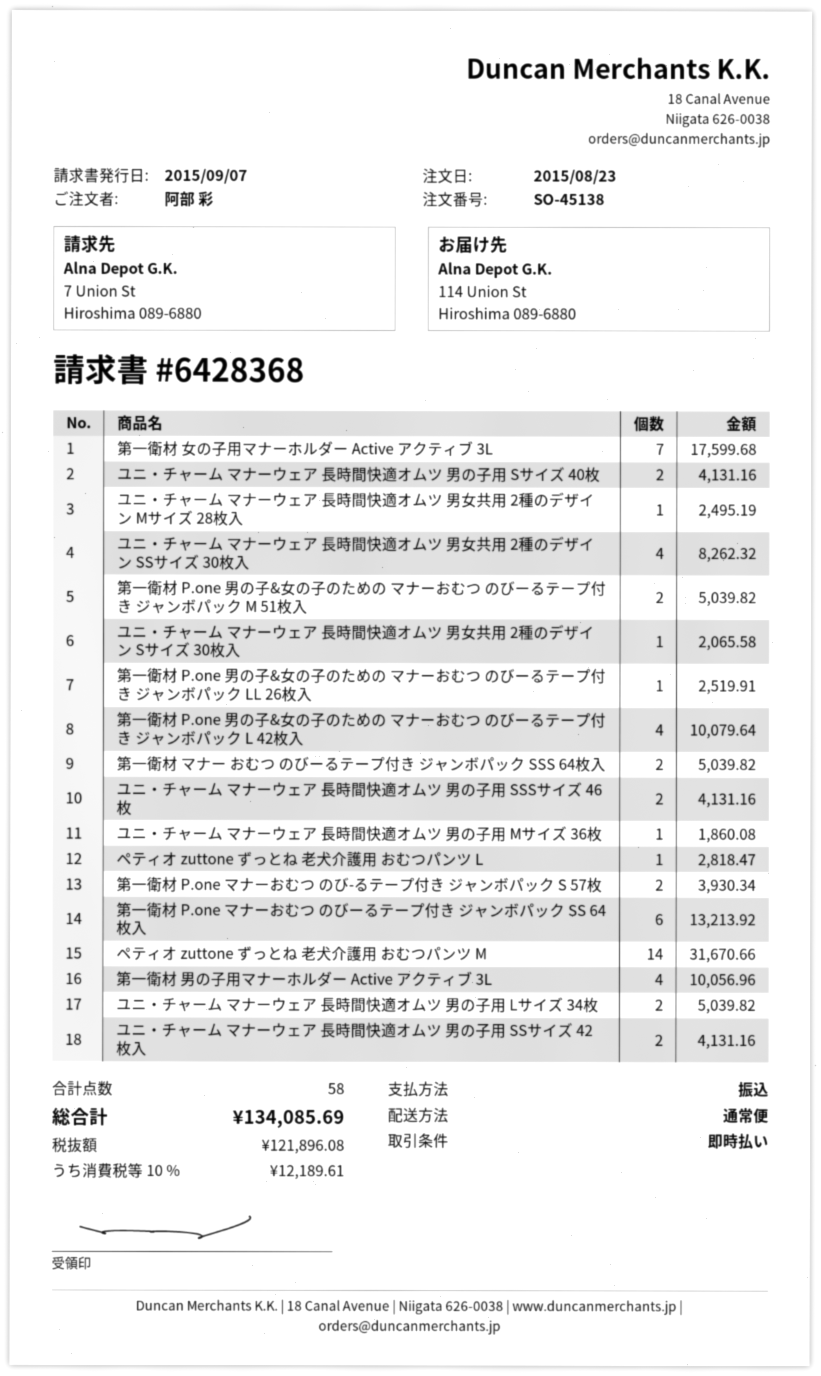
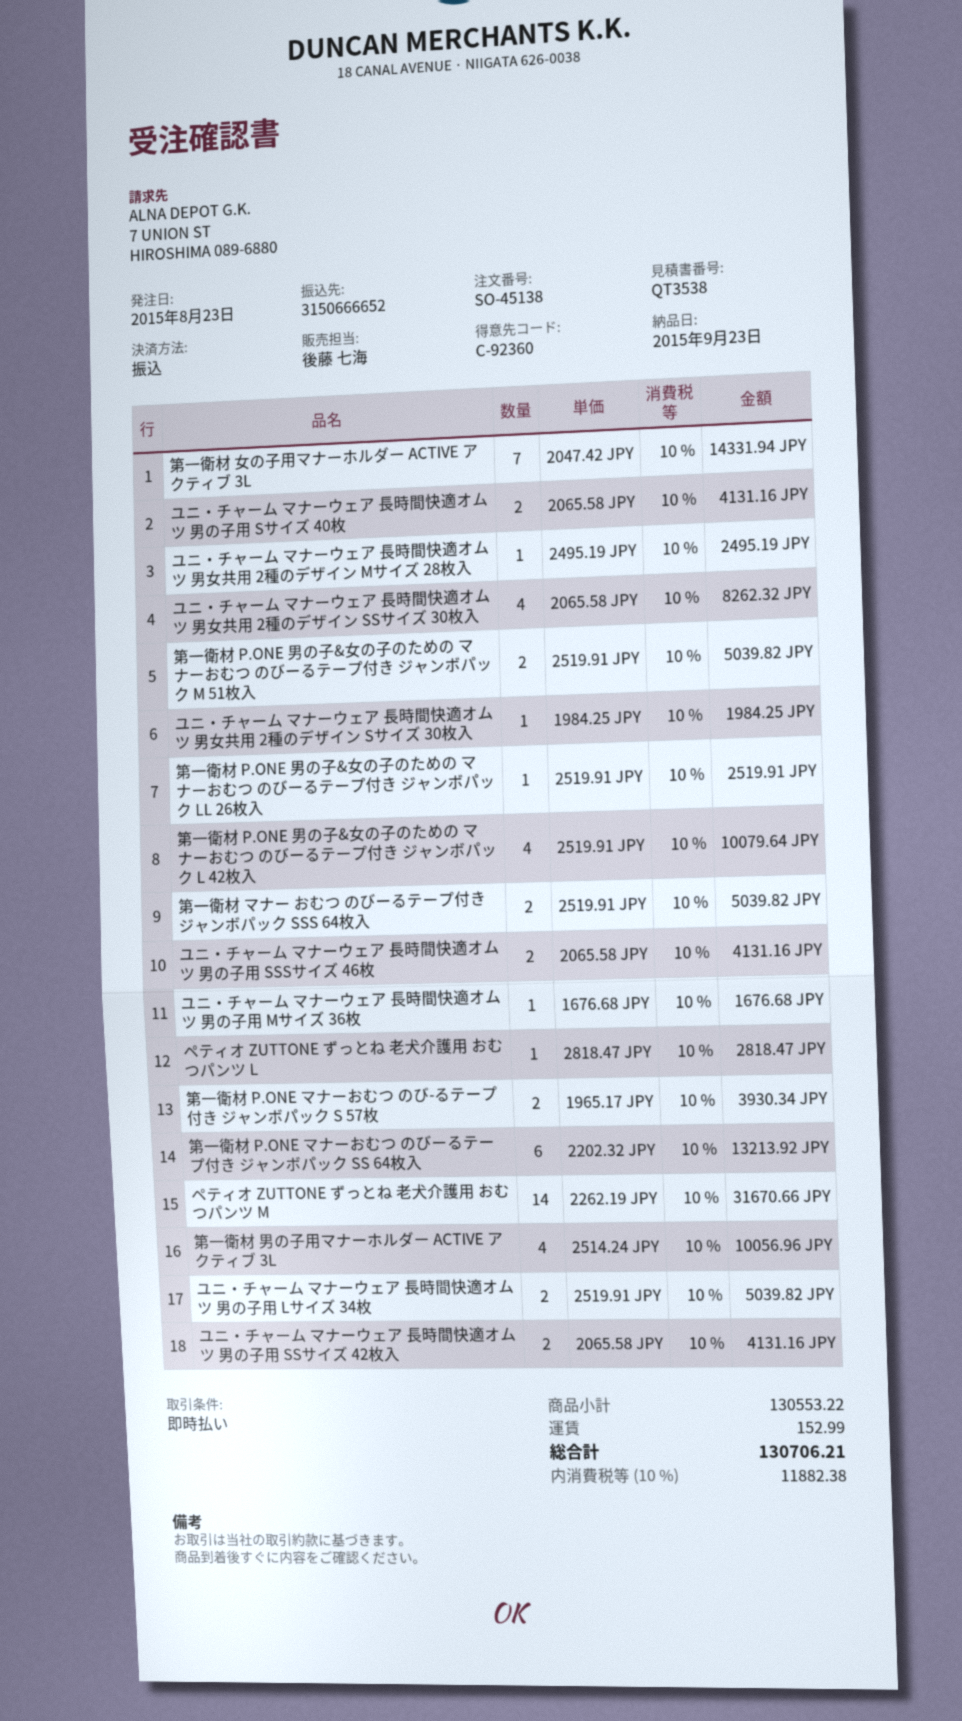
第一衛材 女の子用マナーホルダー Active アクティブ 3L: 7 for 17599.68 -> 7 for 14331.94
ユニ・チャーム マナーウェア 長時間快適オムツ 男女共用 2種のデザイン Sサイズ 30枚入: 1 for 2065.58 -> 1 for 1984.25
ユニ・チャーム マナーウェア 長時間快適オムツ 男の子用 Mサイズ 36枚: 1 for 1860.08 -> 1 for 1676.68
shipping: none -> 152.99
tax: 10% = 12189.61 -> 10% = 11882.38
total: 134085.69 -> 130706.21

